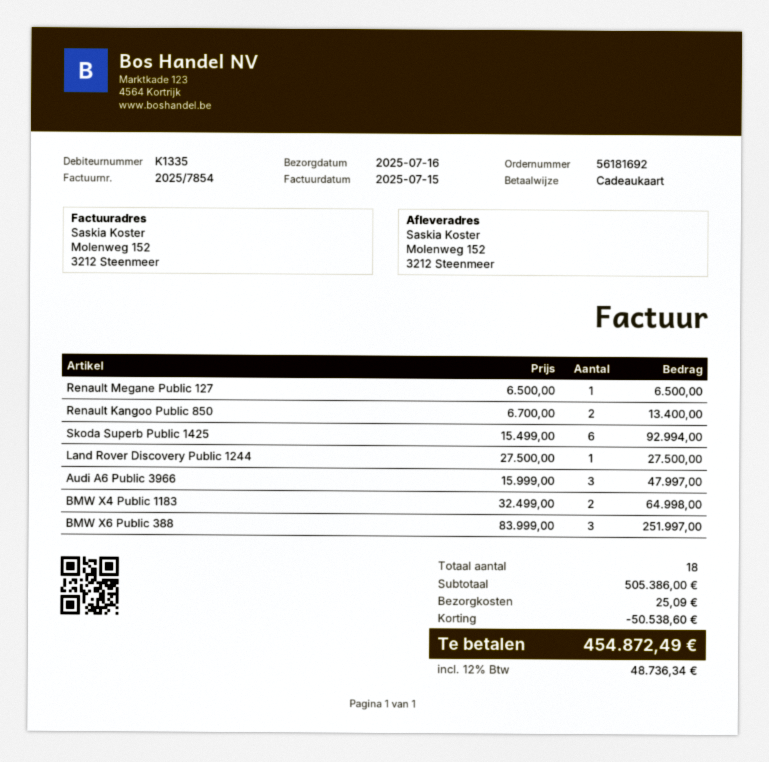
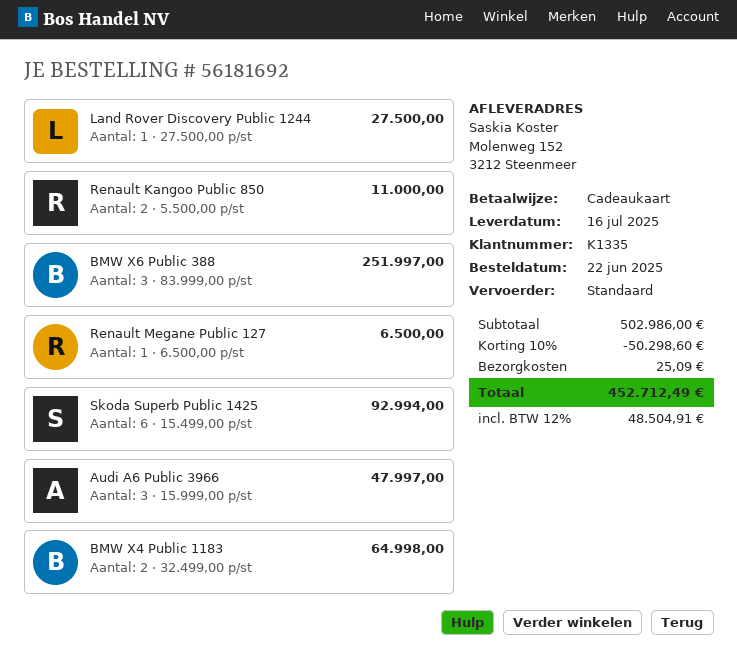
Renault Kangoo Public 850: 2 x 6700.00 = 13400.00 -> 2 x 5500.00 = 11000.00
subtotal: 505386.00 -> 502986.00
discount: 50538.60 -> 50298.60
tax: 12% = 48736.34 -> 12% = 48504.91
total: 454872.49 -> 452712.49

